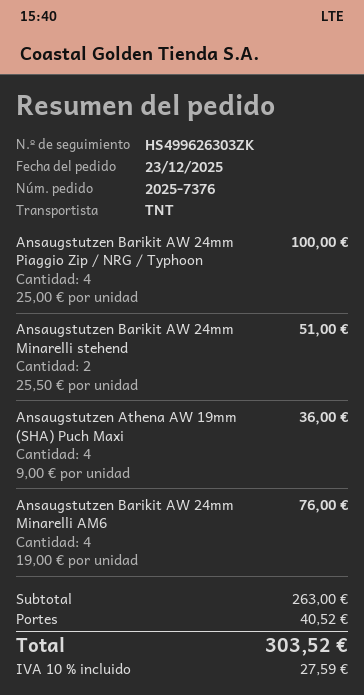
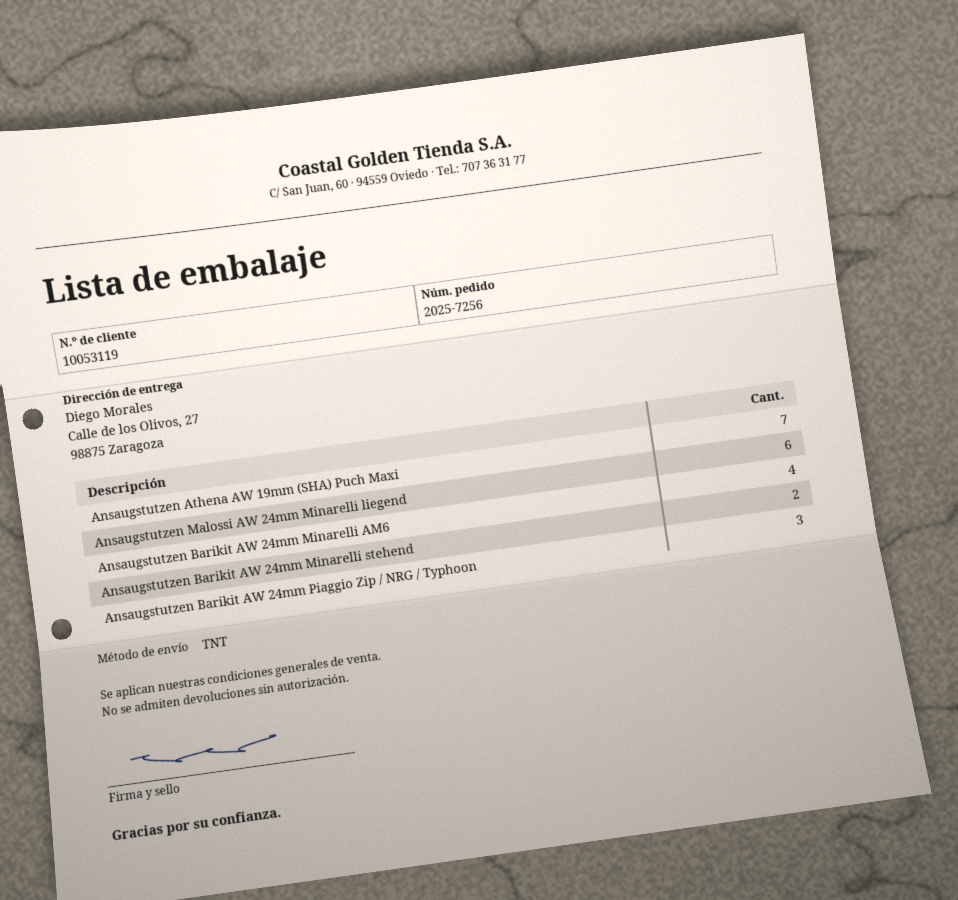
order number: 2025-7376 -> 2025-7256
Ansaugstutzen Barikit AW 24mm Piaggio Zip / NRG / Typhoon: 4 -> 3
Ansaugstutzen Athena AW 19mm (SHA) Puch Maxi: 4 -> 7
Ansaugstutzen Malossi AW 24mm Minarelli liegend: none -> 6

